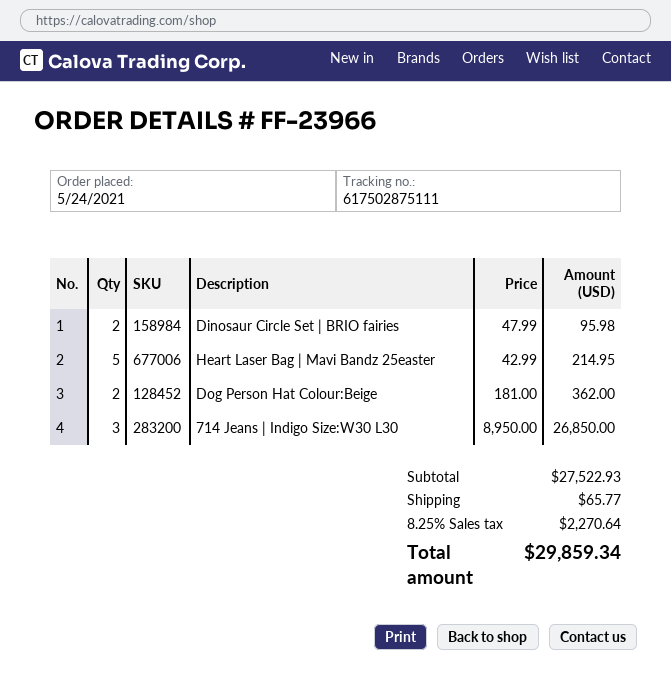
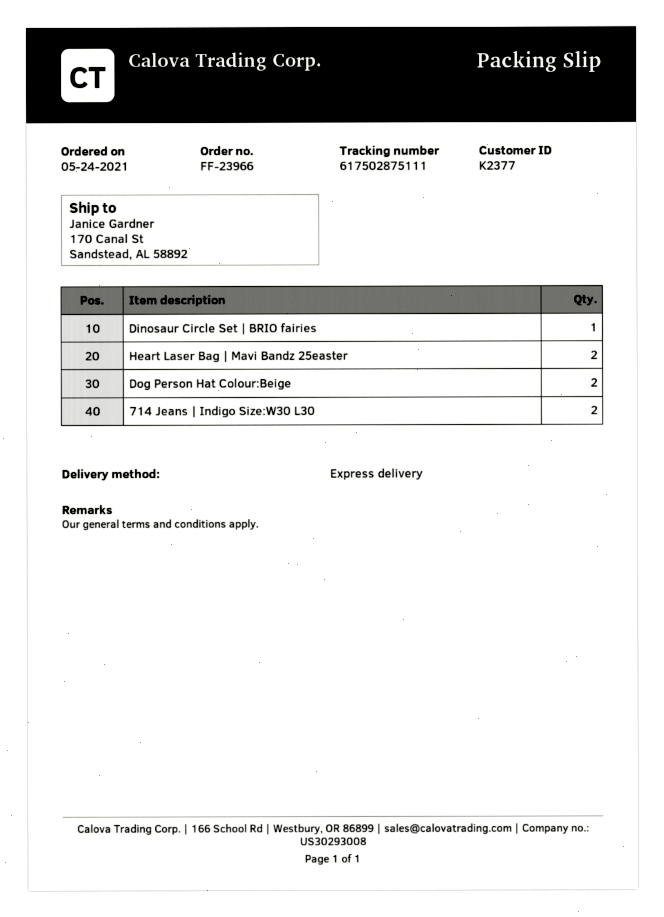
Dinosaur Circle Set | BRIO fairies: 2 -> 1
Heart Laser Bag | Mavi Bandz 25easter: 5 -> 2
714 Jeans | Indigo Size:W30 L30: 3 -> 2

